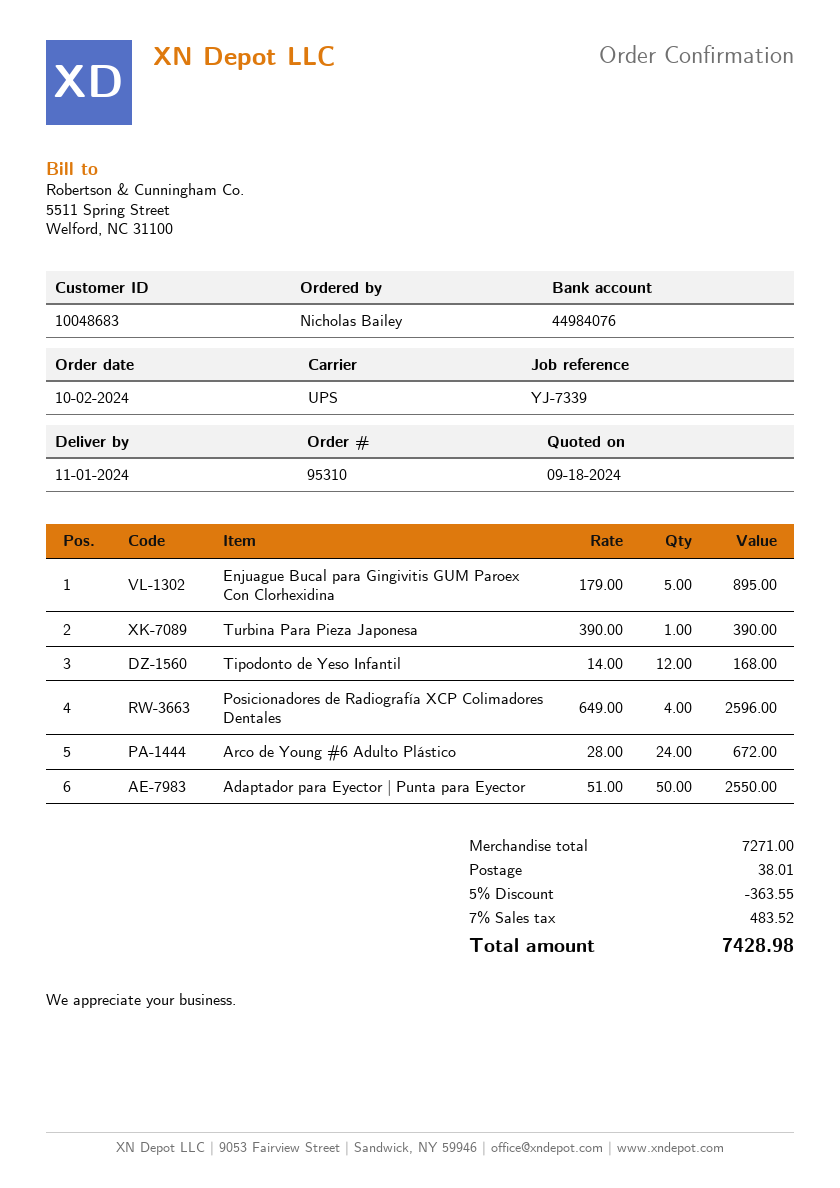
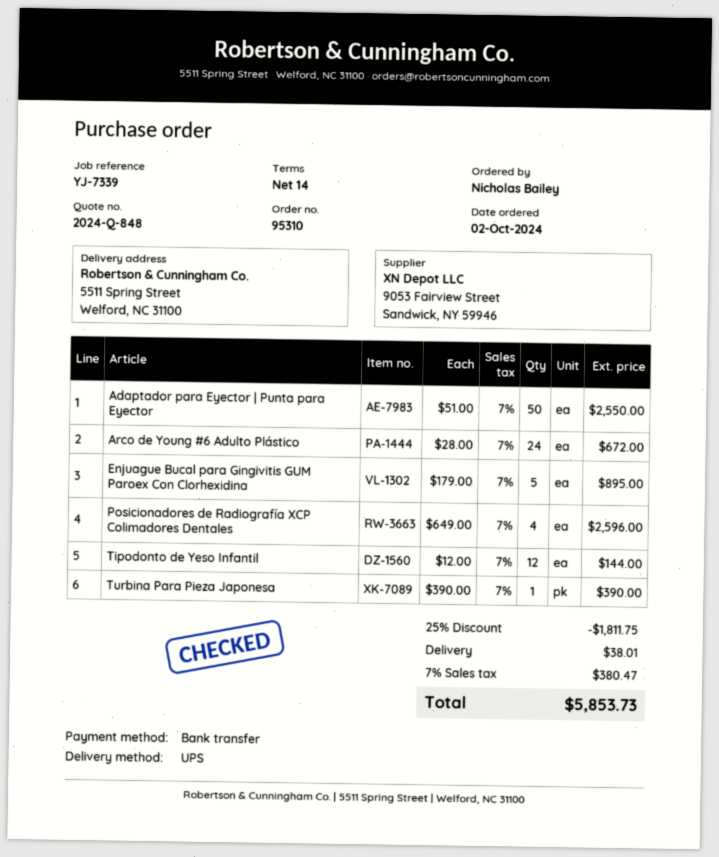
Tipodonto de Yeso Infantil: 12 x 14.00 = 168.00 -> 12 x 12.00 = 144.00
discount: 5% = 363.55 -> 25% = 1811.75
tax: 7% = 483.52 -> 7% = 380.47
total: 7428.98 -> 5853.73

